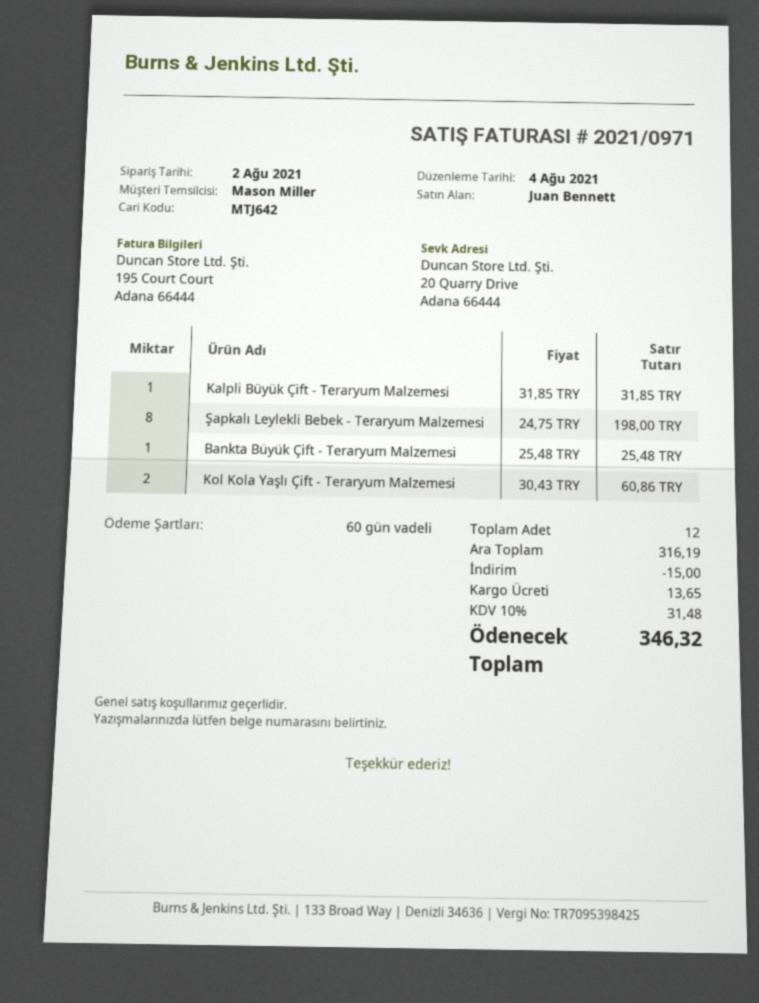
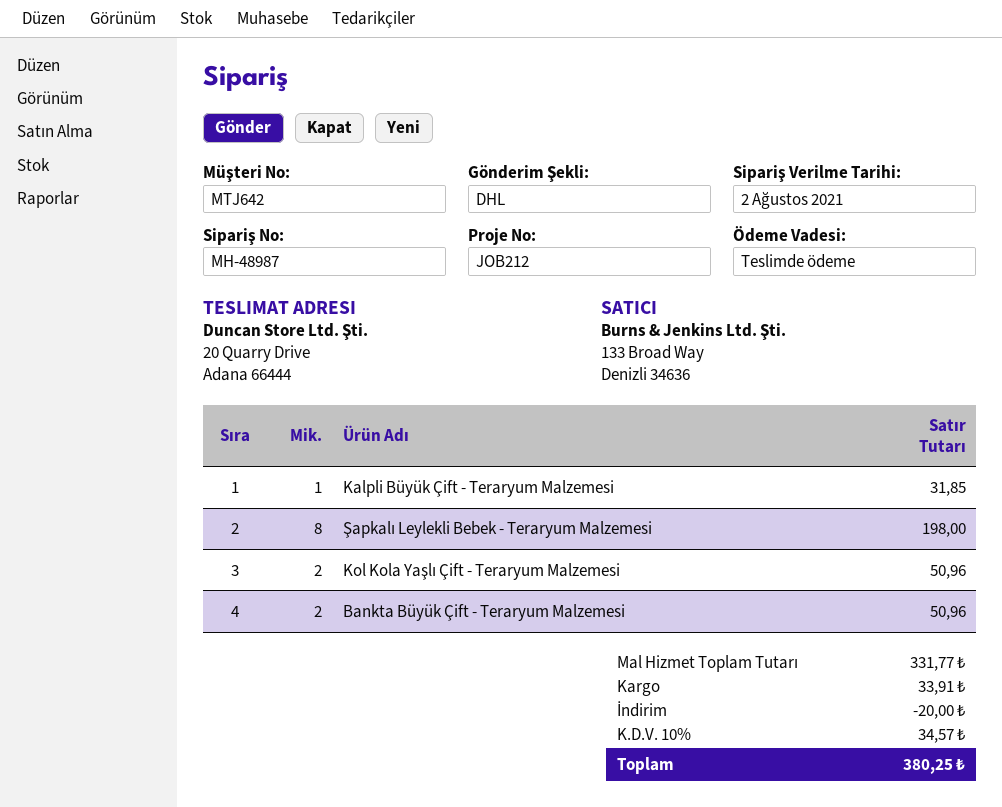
payment terms: 60 days -> on receipt
Bankta Büyük Çift - Teraryum Malzemesi: 1 for 25.48 -> 2 for 50.96
Kol Kola Yaşlı Çift - Teraryum Malzemesi: 2 for 60.86 -> 2 for 50.96
subtotal: 316.19 -> 331.77
discount: 15.00 -> 20.00
shipping: 13.65 -> 33.91
tax: 10% = 31.48 -> 10% = 34.57
total: 346.32 -> 380.25

